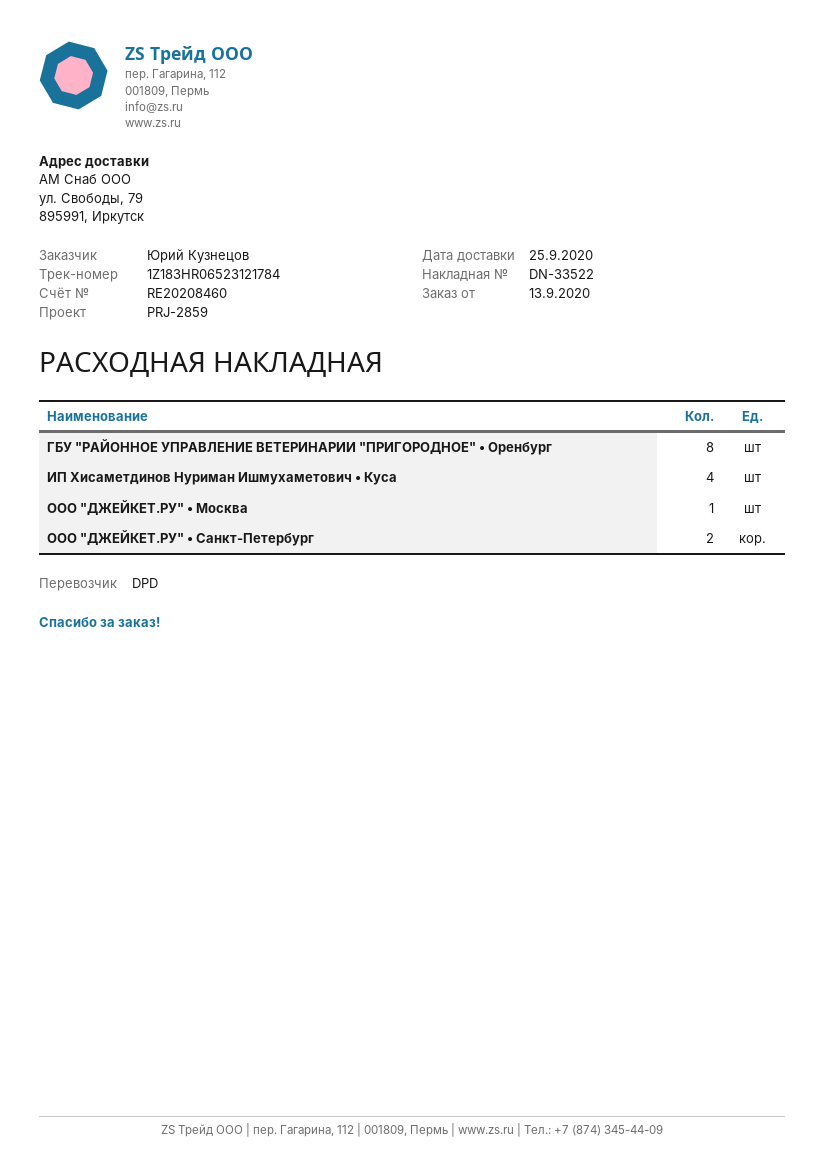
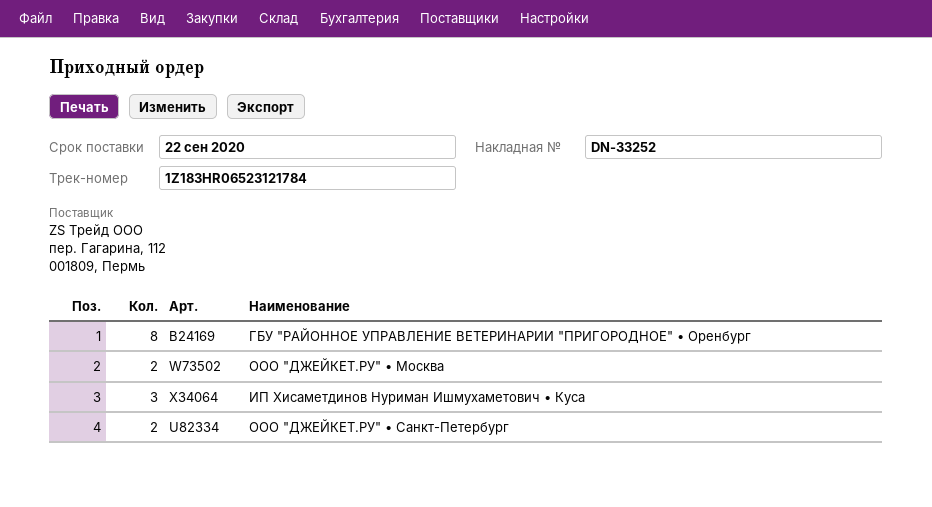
delivery note number: DN-33522 -> DN-33252
delivery date: 2020-09-25 -> 2020-09-22
ИП Хисаметдинов Нуриман Ишмухаметович • Куса: 4 -> 3
ООО "ДЖЕЙКЕТ.РУ" • Москва: 1 -> 2

